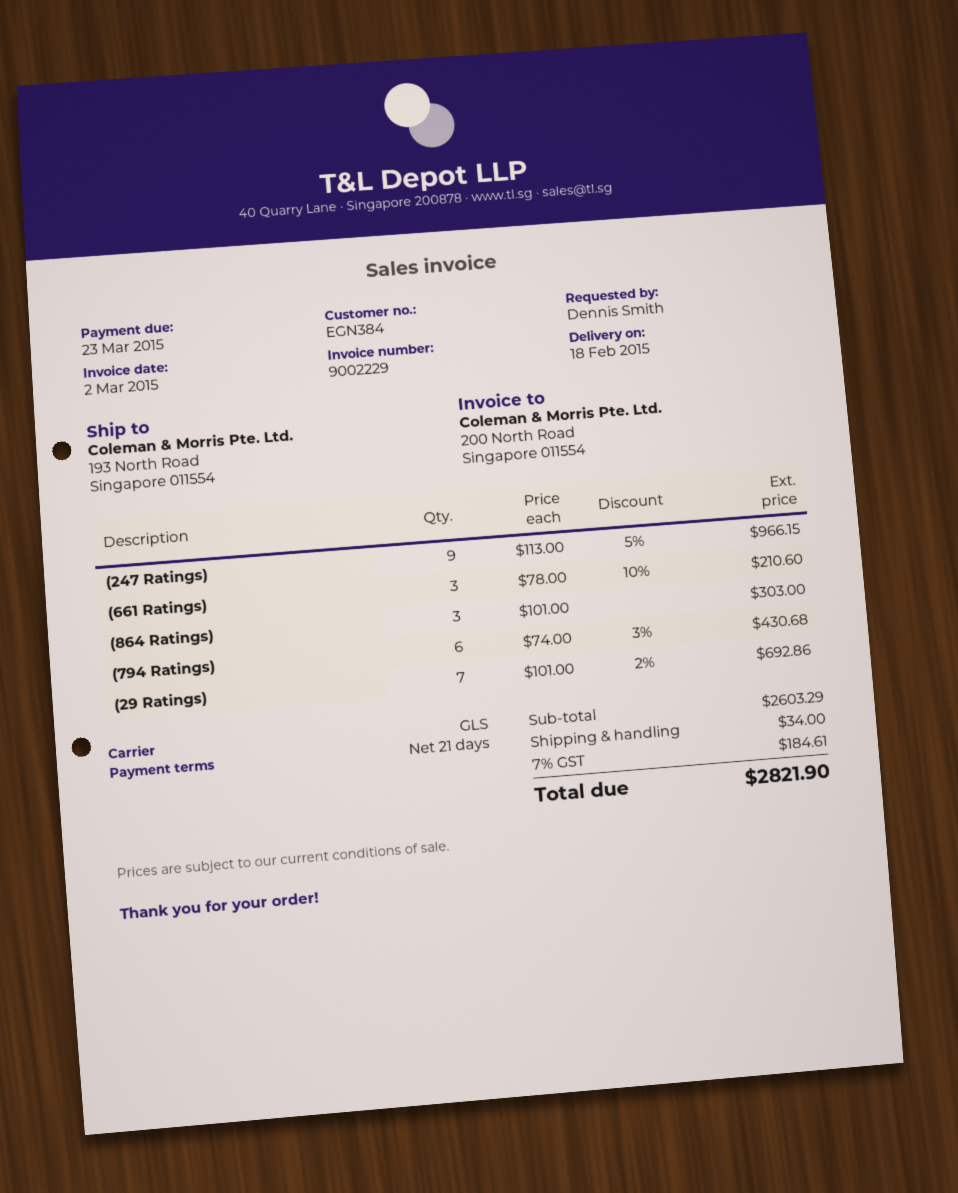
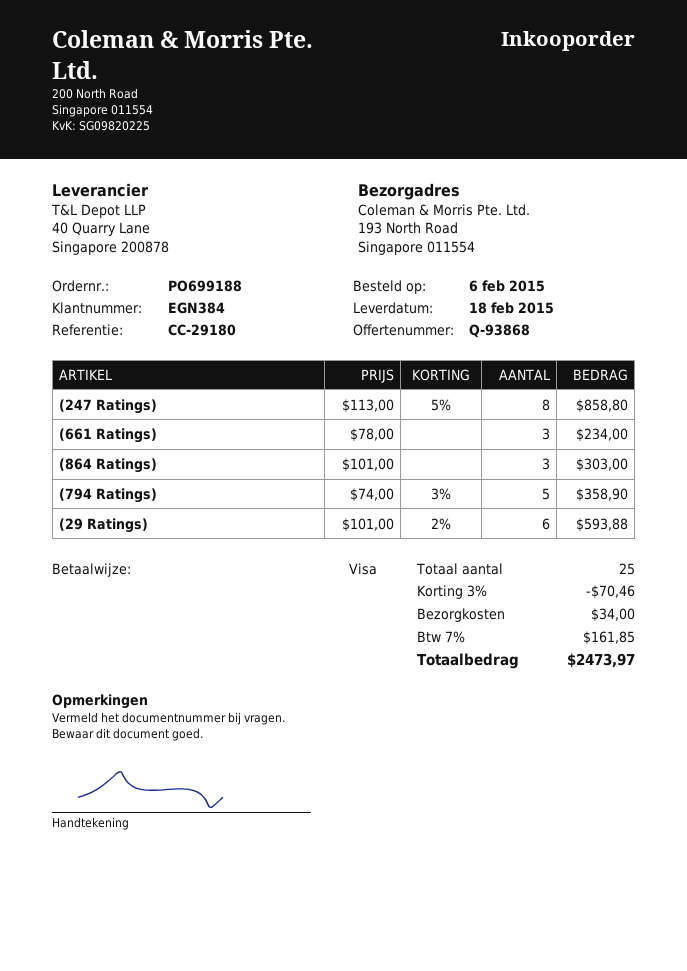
(247 Ratings): 9 x 113.00 - 5% = 966.15 -> 8 x 113.00 - 5% = 858.80
(661 Ratings): 3 x 78.00 - 10% = 210.60 -> 3 x 78.00 = 234.00
(794 Ratings): 6 x 74.00 - 3% = 430.68 -> 5 x 74.00 - 3% = 358.90
(29 Ratings): 7 x 101.00 - 2% = 692.86 -> 6 x 101.00 - 2% = 593.88
discount: none -> 3% = 70.46
tax: 7% = 184.61 -> 7% = 161.85
total: 2821.90 -> 2473.97

